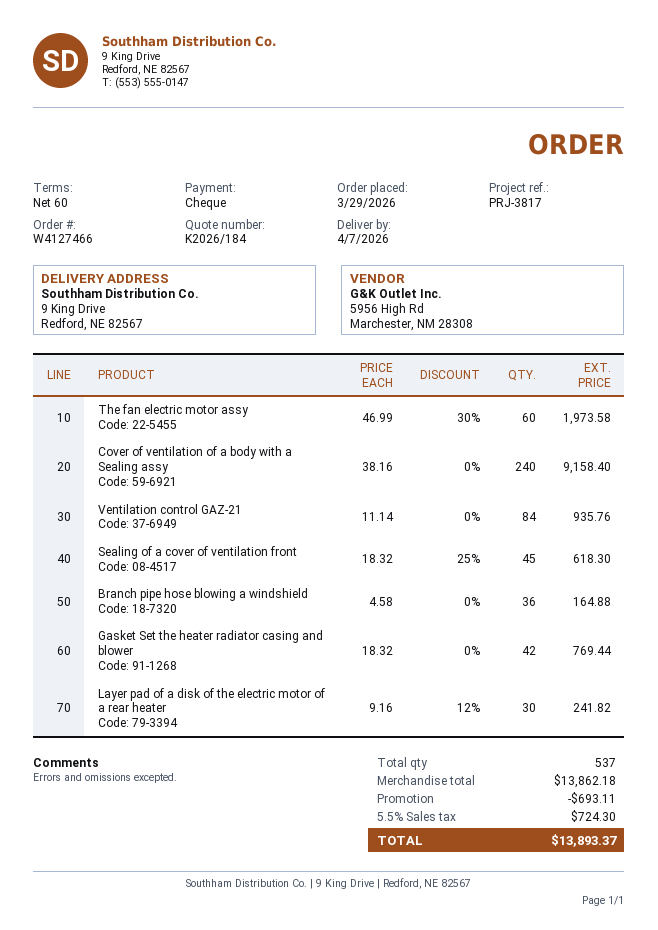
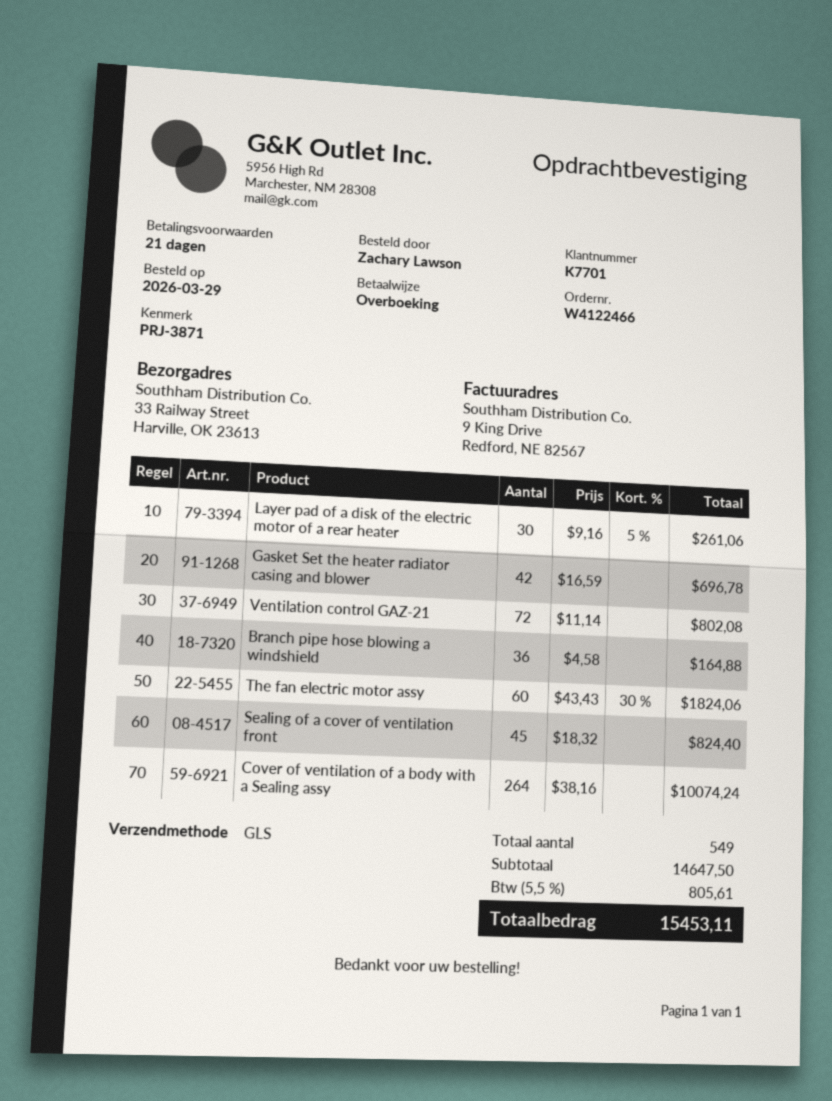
order number: W4127466 -> W4122466
payment terms: 60 days -> 21 days
reference: PRJ-3817 -> PRJ-3871
payment method: cheque -> bank transfer
ship to: 9 King Drive, Redford, NE 82567 -> 33 Railway Street, Harville, OK 23613
The fan electric motor assy: 60 x 46.99 - 30% = 1973.58 -> 60 x 43.43 - 30% = 1824.06
Cover of ventilation of a body with a Sealing assy: 240 x 38.16 = 9158.40 -> 264 x 38.16 = 10074.24
Ventilation control GAZ-21: 84 x 11.14 = 935.76 -> 72 x 11.14 = 802.08
Sealing of a cover of ventilation front: 45 x 18.32 - 25% = 618.30 -> 45 x 18.32 = 824.40
Gasket Set the heater radiator casing and blower: 42 x 18.32 = 769.44 -> 42 x 16.59 = 696.78
Layer pad of a disk of the electric motor of a rear heater: 30 x 9.16 - 12% = 241.82 -> 30 x 9.16 - 5% = 261.06
total quantity: 537 -> 549
subtotal: 13862.18 -> 14647.50
discount: 693.11 -> none
tax: 5.5% = 724.30 -> 5.5% = 805.61
total: 13893.37 -> 15453.11

